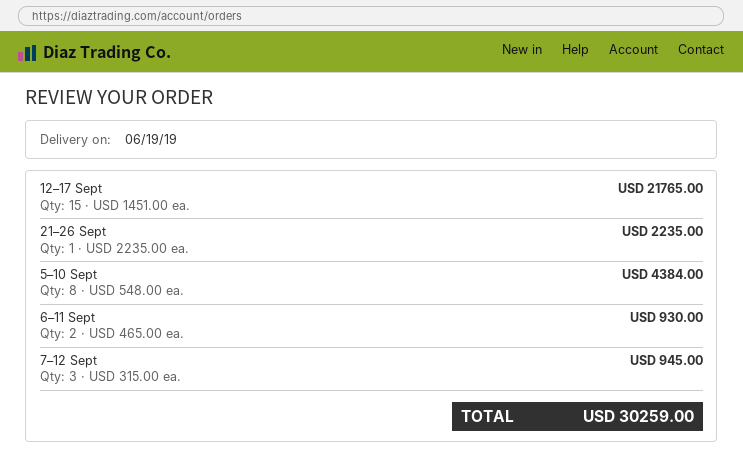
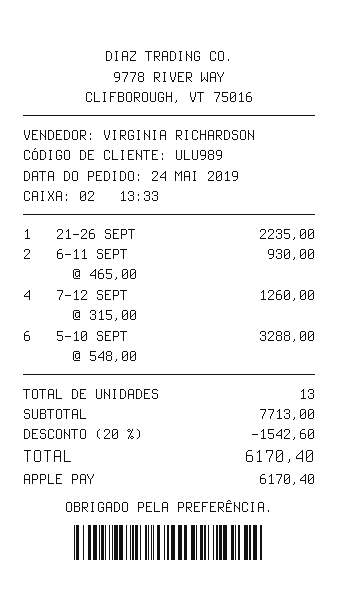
12–17 Sept: 15 x 1451.00 = 21765.00 -> none
5–10 Sept: 8 x 548.00 = 4384.00 -> 6 x 548.00 = 3288.00
7–12 Sept: 3 x 315.00 = 945.00 -> 4 x 315.00 = 1260.00
discount: none -> 20% = 1542.60
total: 30259.00 -> 6170.40

